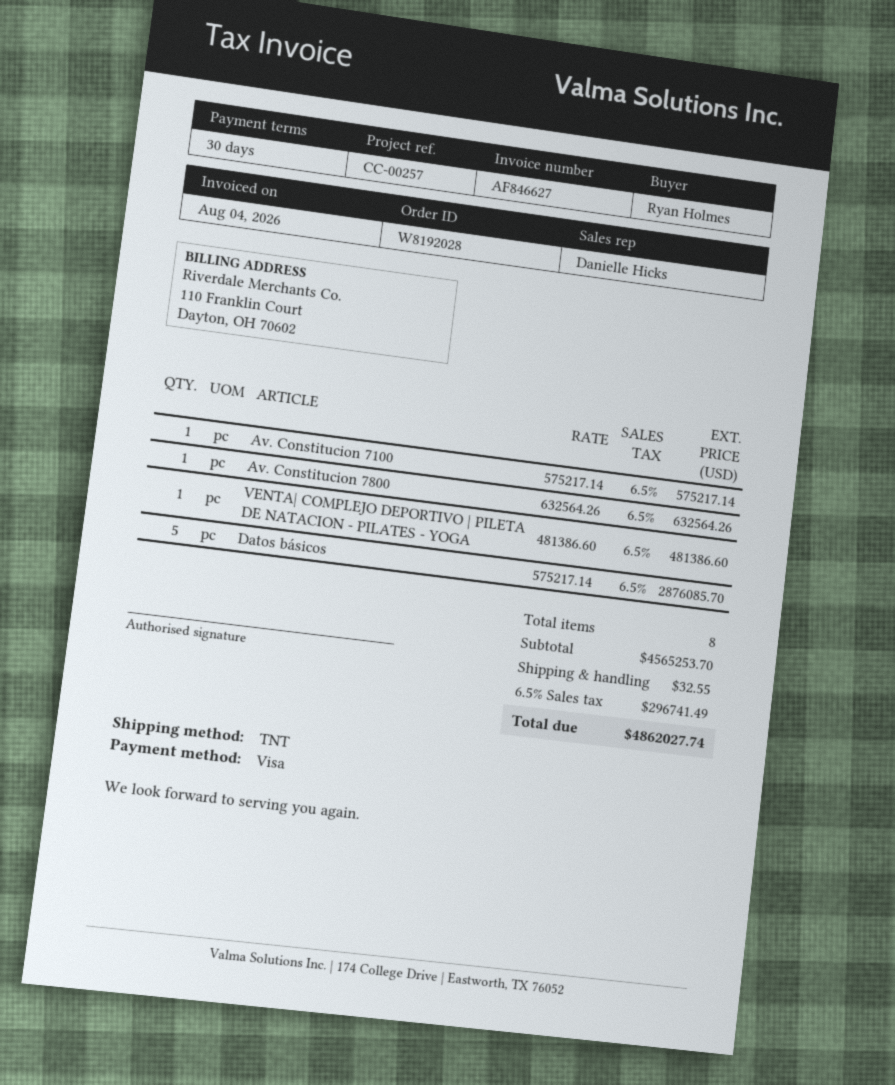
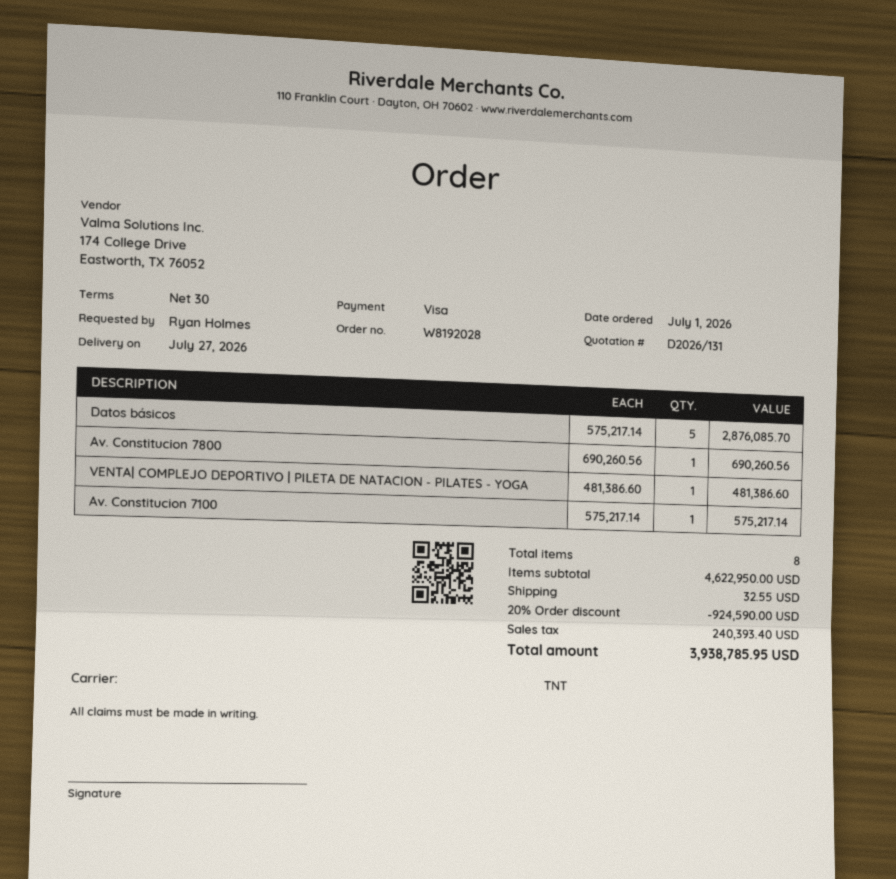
Av. Constitucion 7800: 1 x 632564.26 = 632564.26 -> 1 x 690260.56 = 690260.56
subtotal: 4565253.70 -> 4622950.00
discount: none -> 20% = 924590.00
tax: 296741.49 -> 240393.40
total: 4862027.74 -> 3938785.95

